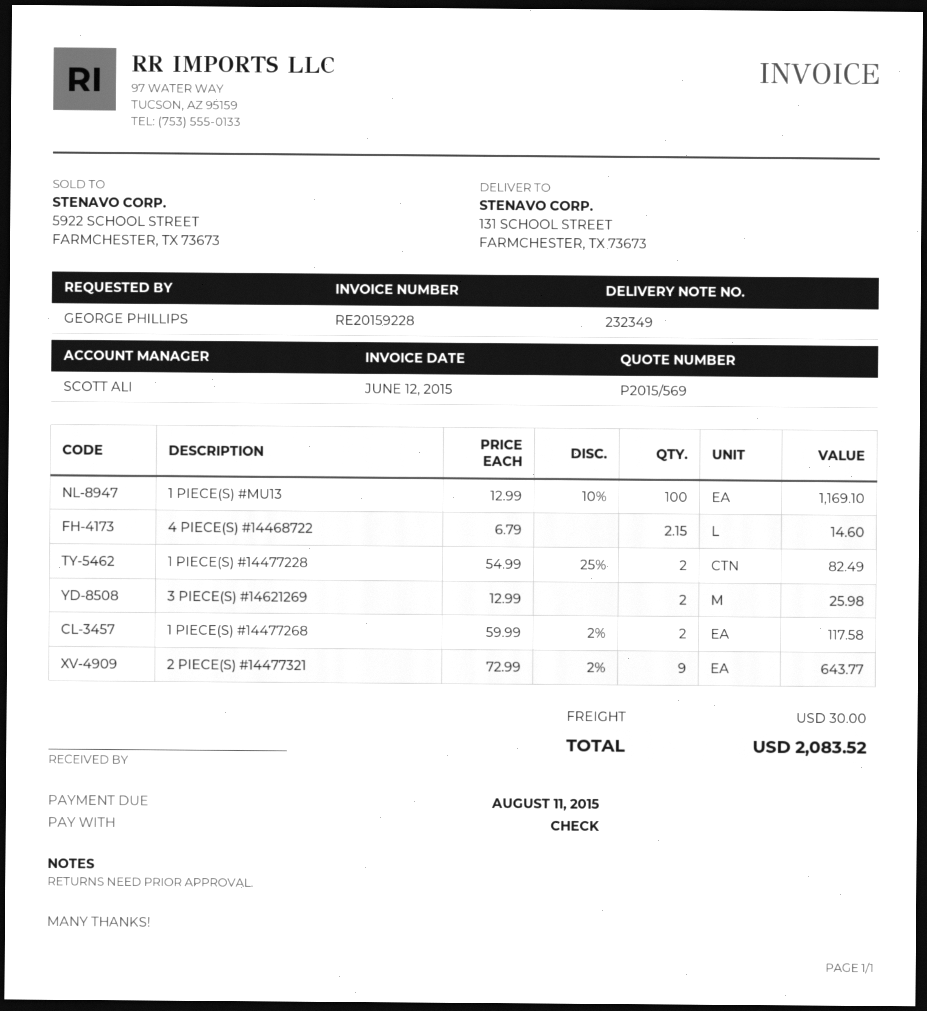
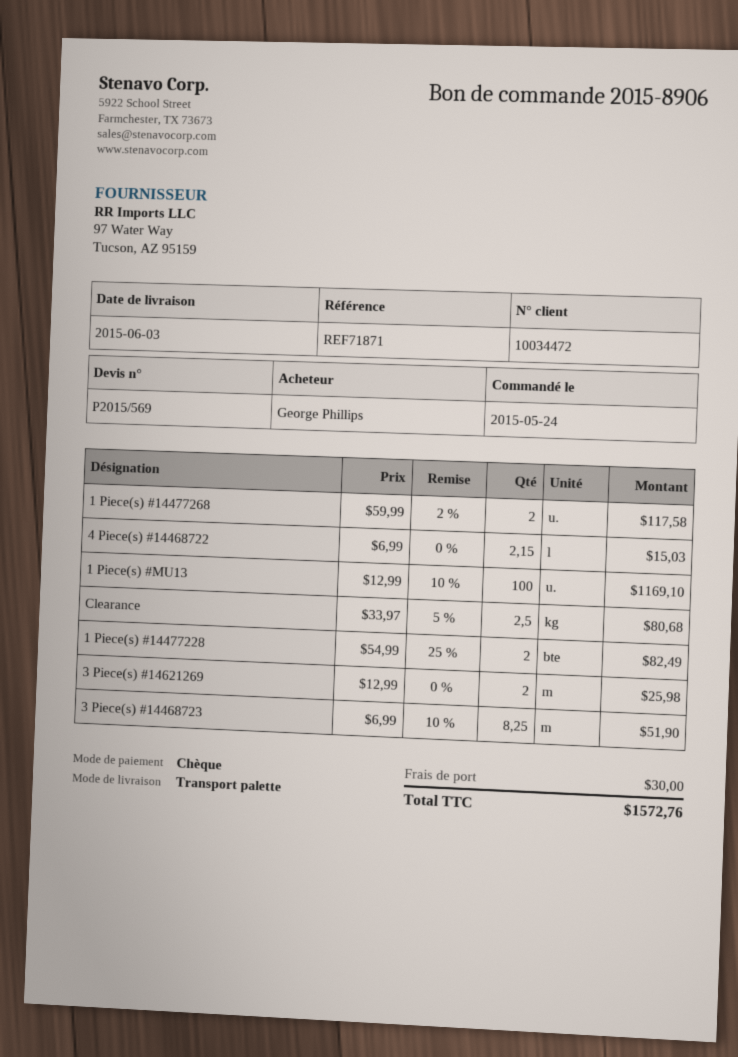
4 PIECE(S) #14468722: 2.15 x 6.79 = 14.60 -> 2.15 x 6.99 = 15.03
2 PIECE(S) #14477321: 9 x 72.99 - 2% = 643.77 -> none
Clearance: none -> 2.5 x 33.97 - 5% = 80.68
3 Piece(s) #14468723: none -> 8.25 x 6.99 - 10% = 51.90
total: 2083.52 -> 1572.76

